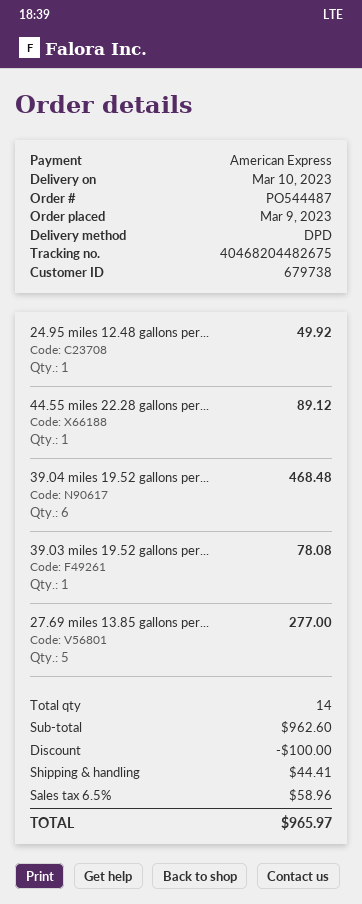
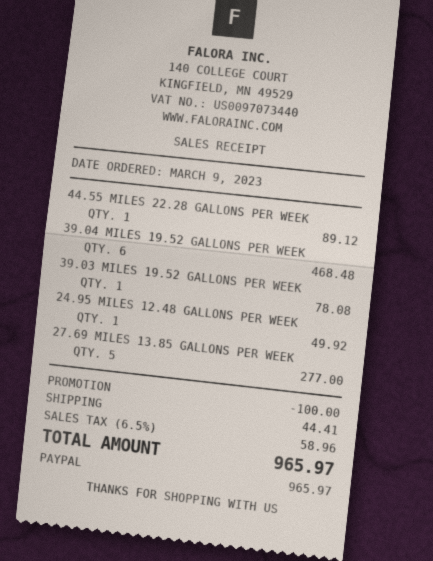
payment method: American Express -> PayPal

